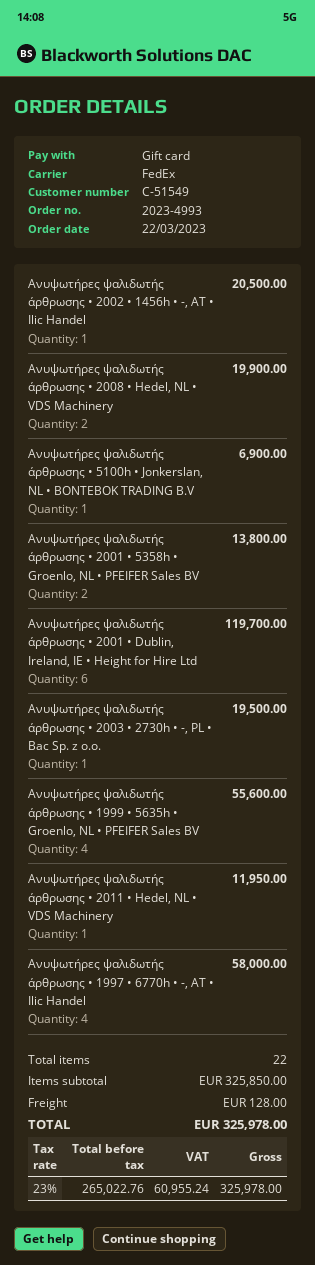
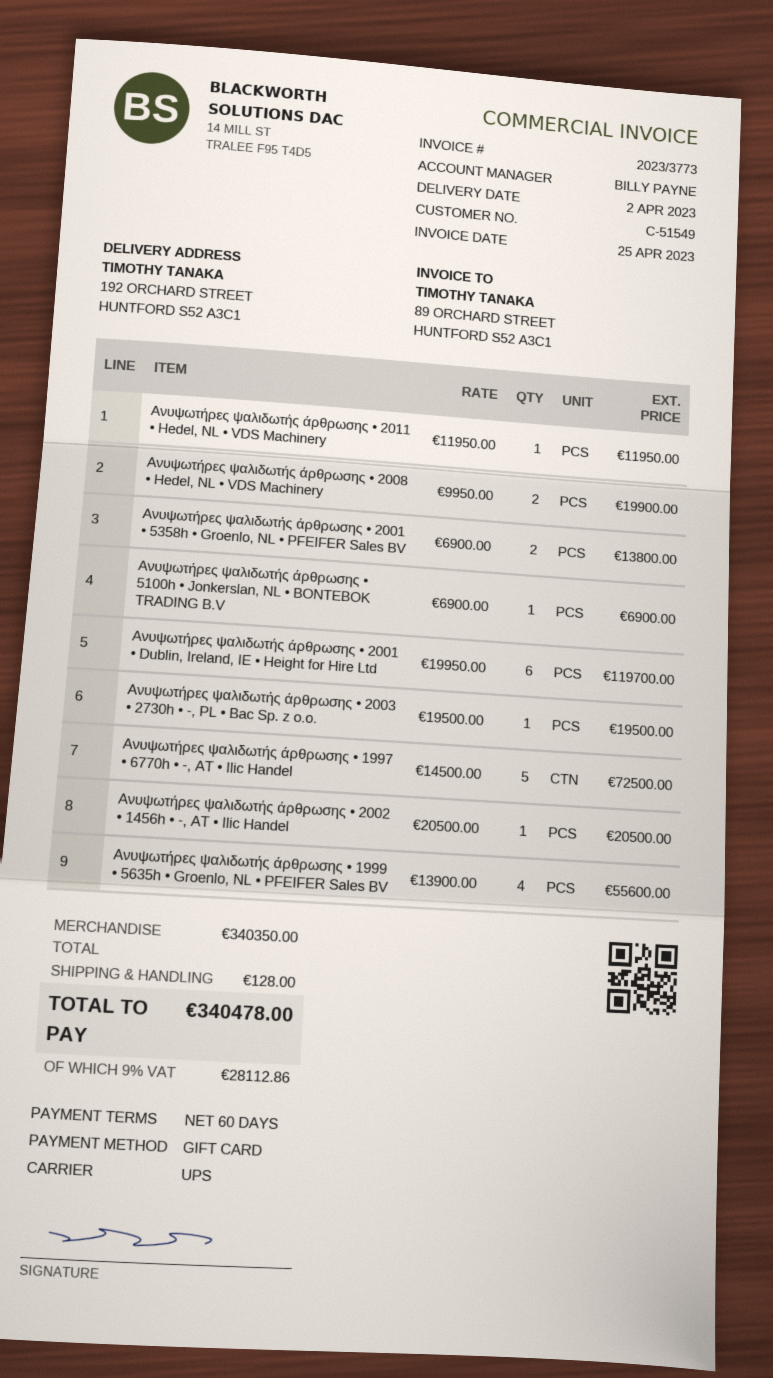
shipping method: FedEx -> UPS
Ανυψωτήρες ψαλιδωτής άρθρωσης • 1997 • 6770h • -, AT • Ilic Handel: 4 for 58000.00 -> 5 for 72500.00
subtotal: 325850.00 -> 340350.00
tax: 23% = 60955.24 -> 9% = 28112.86
total: 325978.00 -> 340478.00

